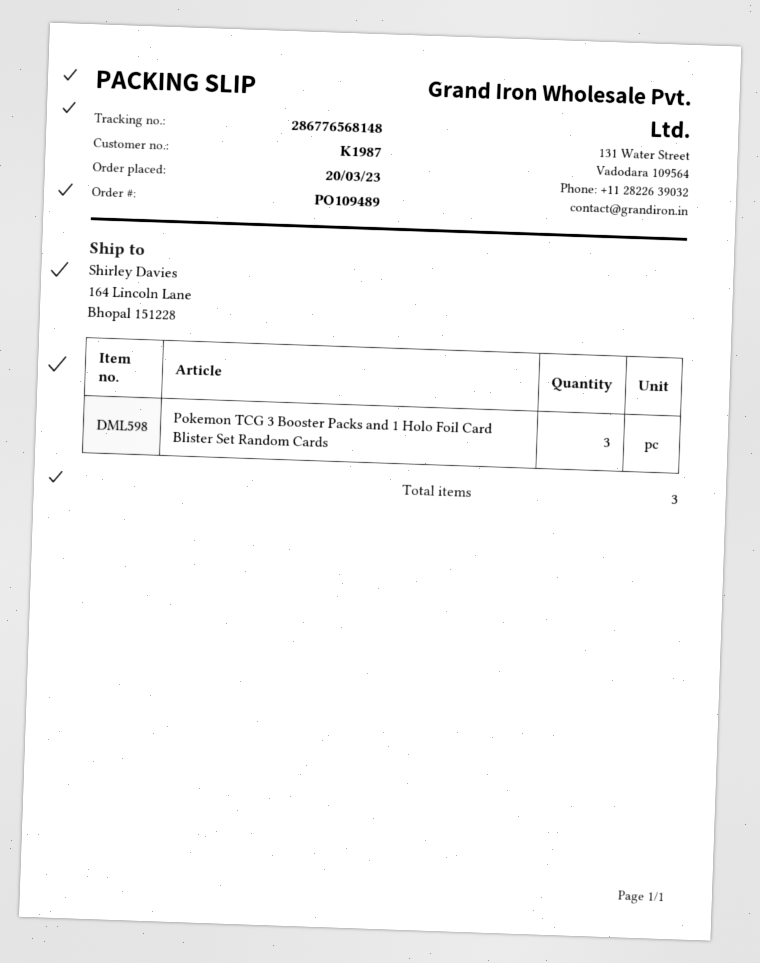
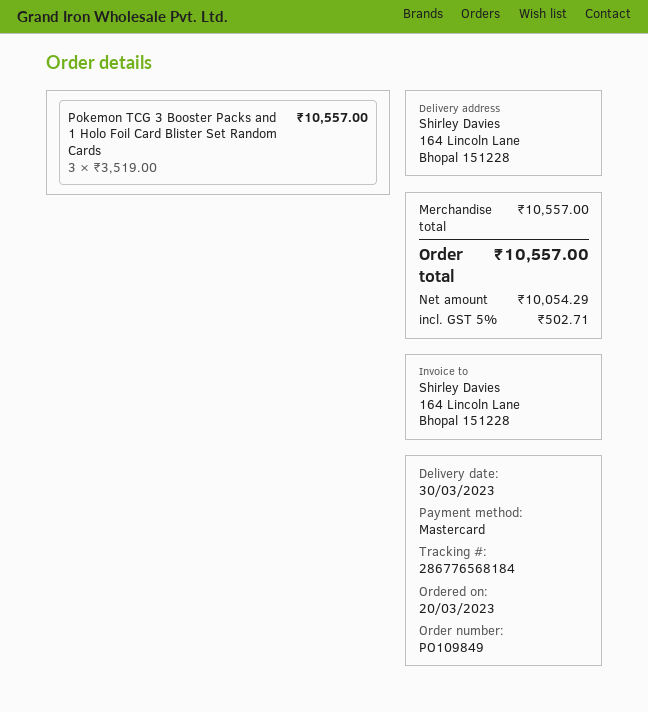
order number: PO109489 -> PO109849
tracking number: 286776568148 -> 286776568184

